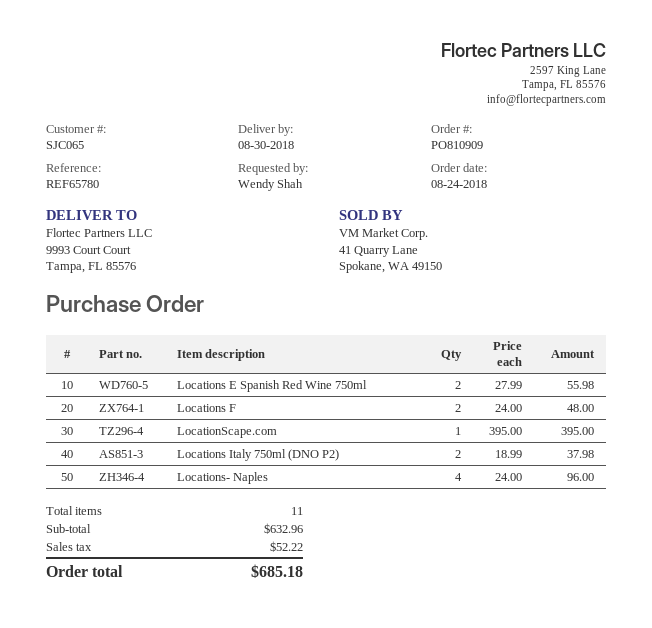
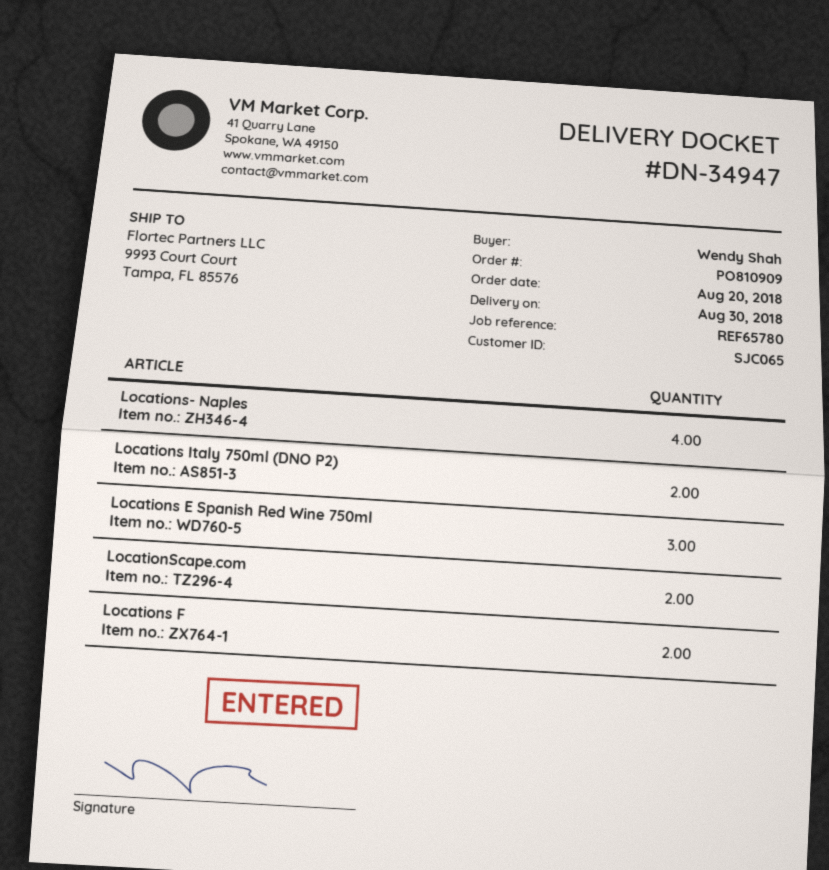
order date: 2018-08-24 -> 2018-08-20
Locations E Spanish Red Wine 750ml: 2 -> 3
LocationScape.com: 1 -> 2

